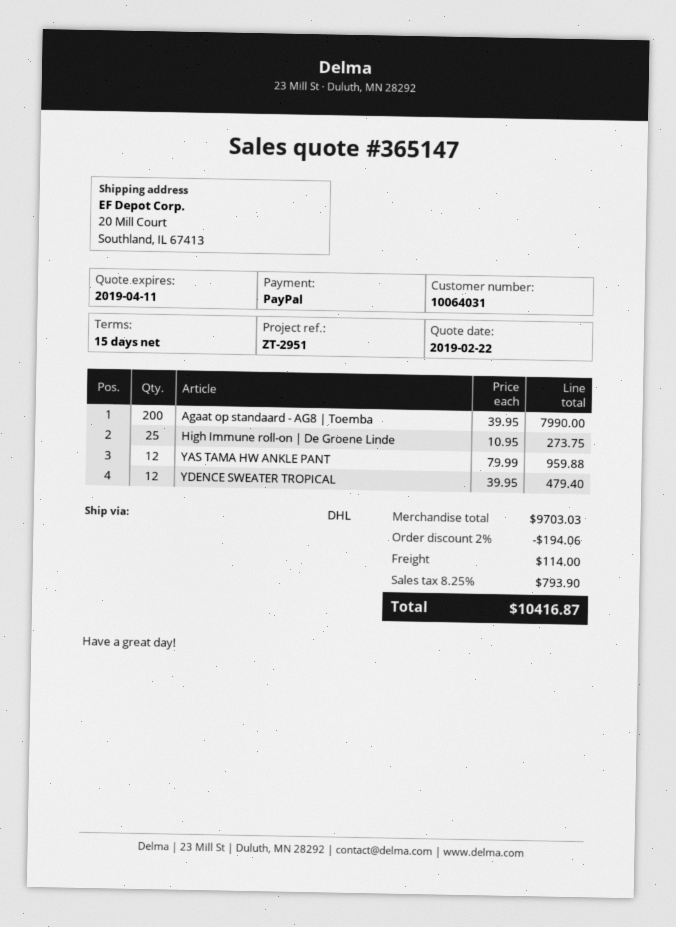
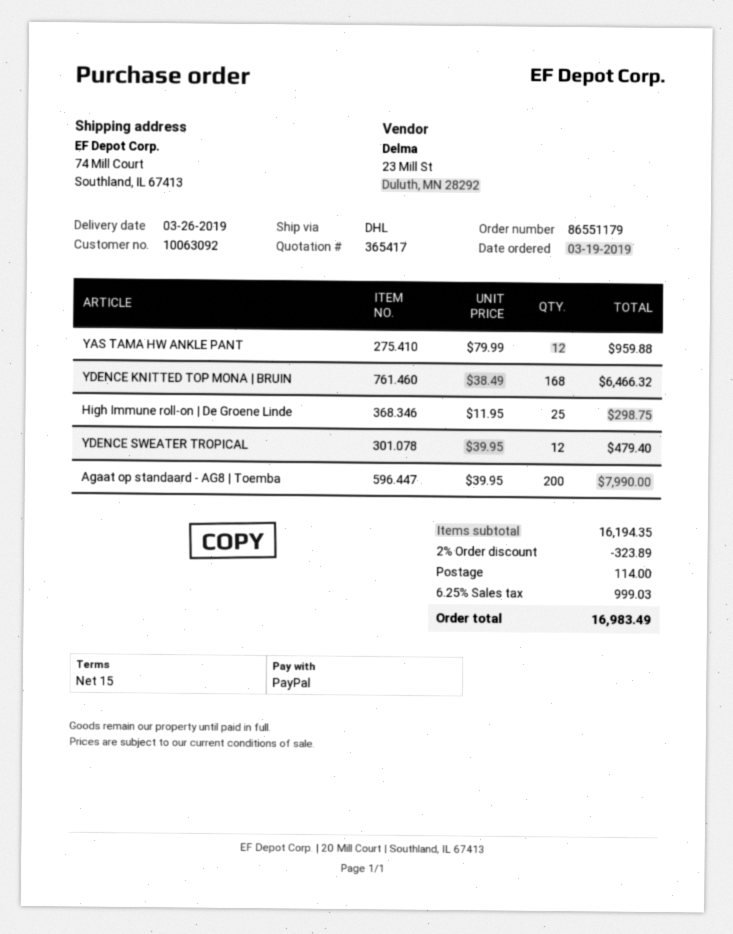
quote number: 365147 -> 365417
customer number: 10064031 -> 10063092
ship to: 20 Mill Court, Southland, IL 67413 -> 74 Mill Court, Southland, IL 67413
High Immune roll-on | De Groene Linde: 25 x 10.95 = 273.75 -> 25 x 11.95 = 298.75
YDENCE KNITTED TOP MONA | BRUIN: none -> 168 x 38.49 = 6466.32
subtotal: 9703.03 -> 16194.35
discount: 2% = 194.06 -> 2% = 323.89
tax: 8.25% = 793.90 -> 6.25% = 999.03
total: 10416.87 -> 16983.49

